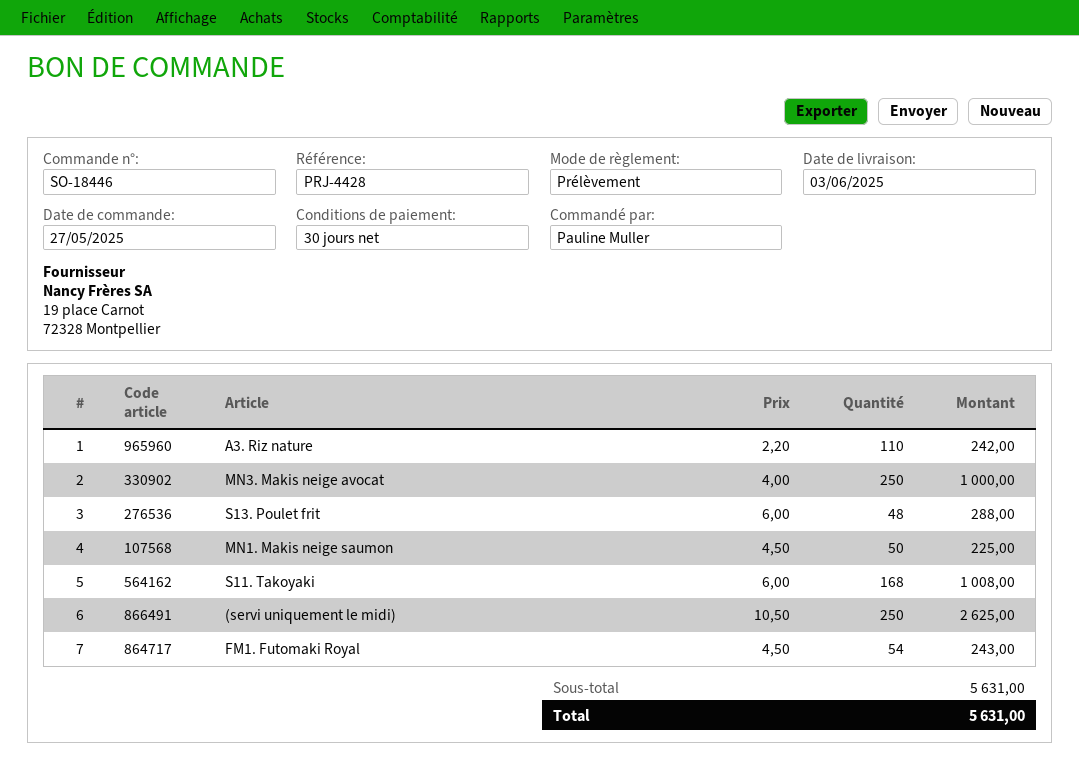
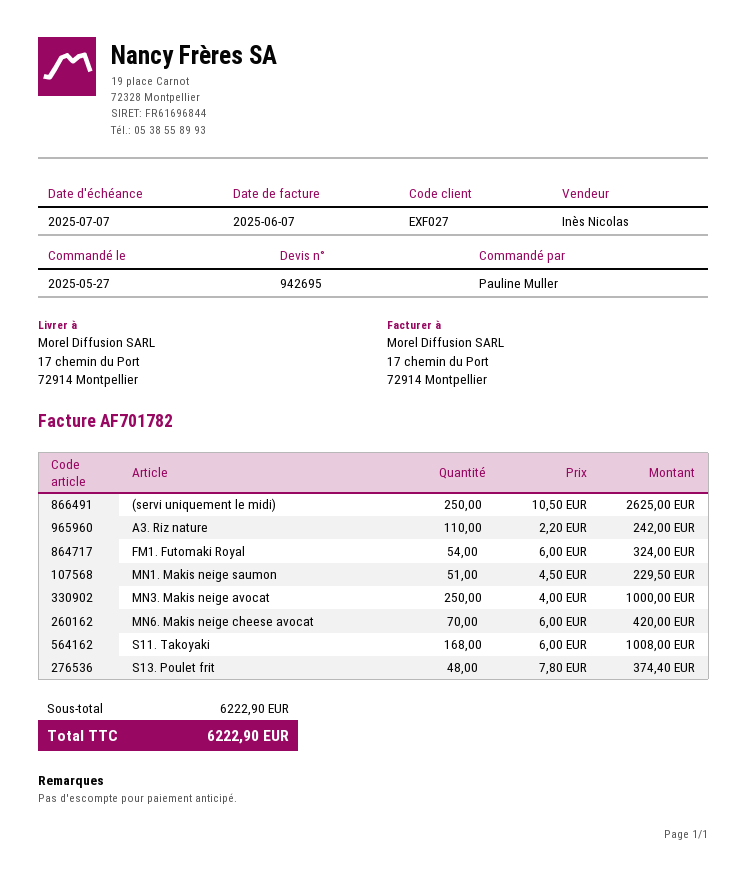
S13. Poulet frit: 48 x 6.00 = 288.00 -> 48 x 7.80 = 374.40
MN1. Makis neige saumon: 50 x 4.50 = 225.00 -> 51 x 4.50 = 229.50
FM1. Futomaki Royal: 54 x 4.50 = 243.00 -> 54 x 6.00 = 324.00
MN6. Makis neige cheese avocat: none -> 70 x 6.00 = 420.00
subtotal: 5631.00 -> 6222.90
total: 5631.00 -> 6222.90

